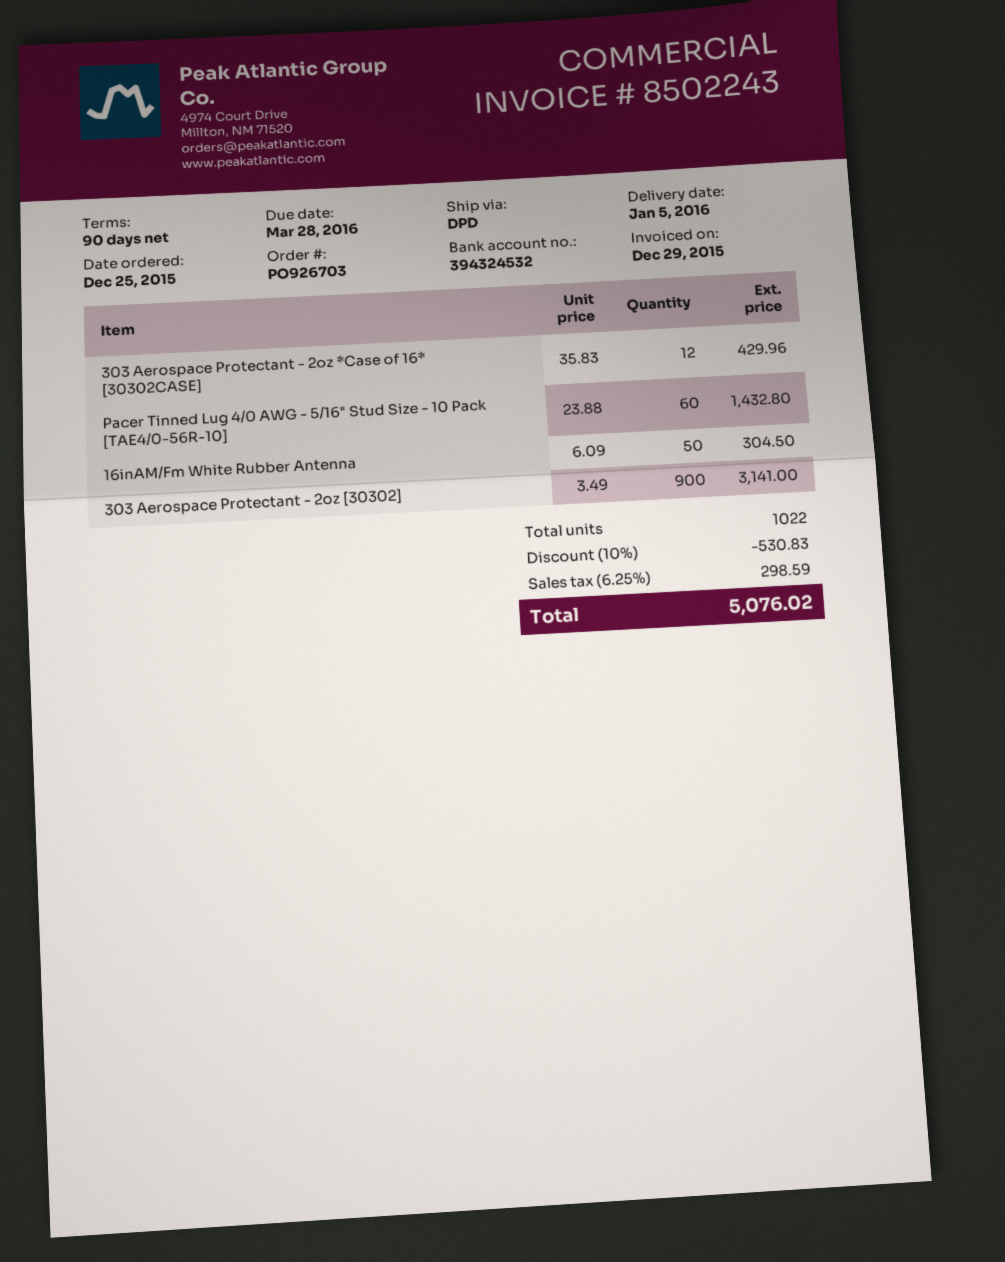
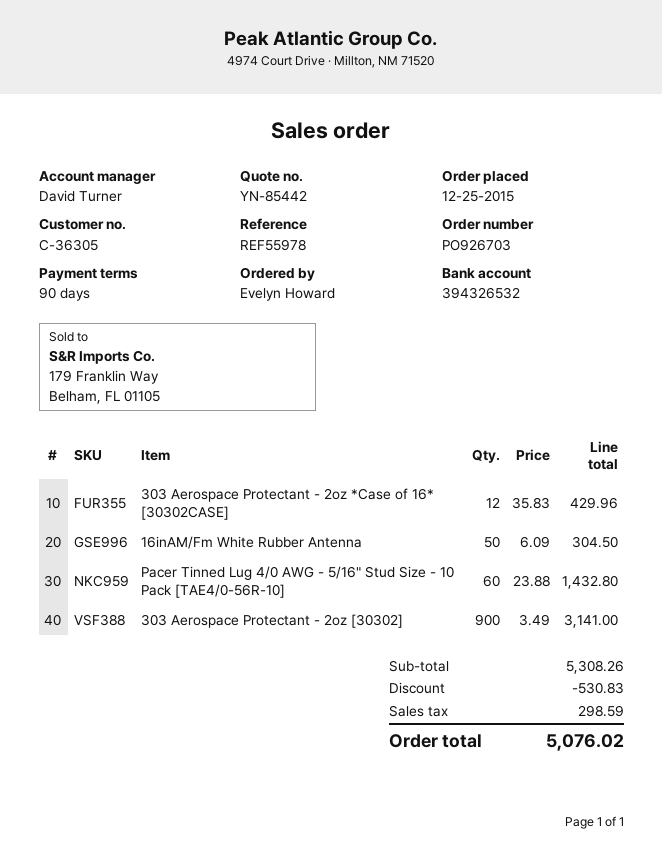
bank account: 394324532 -> 394326532

